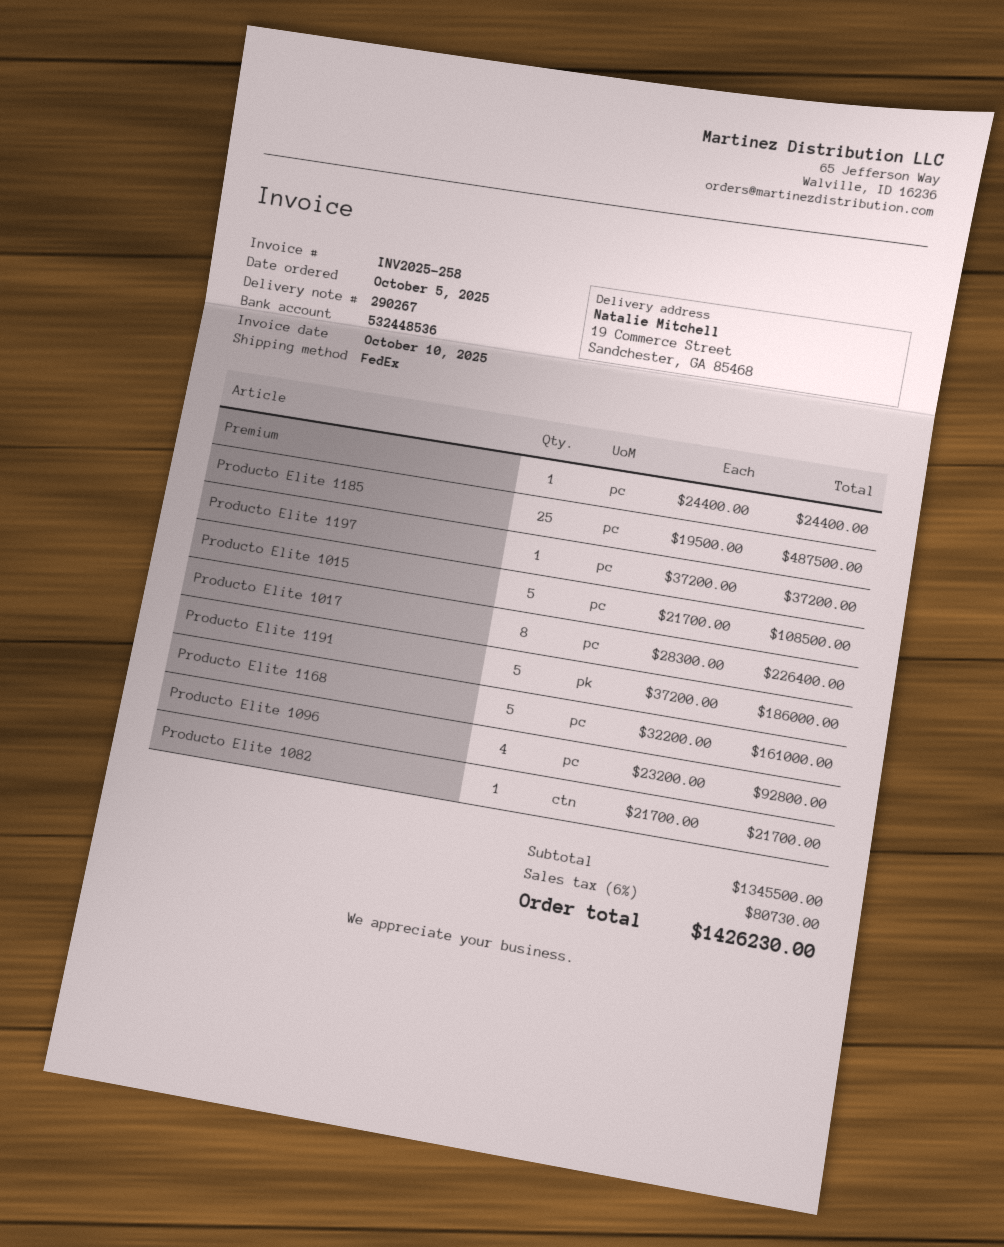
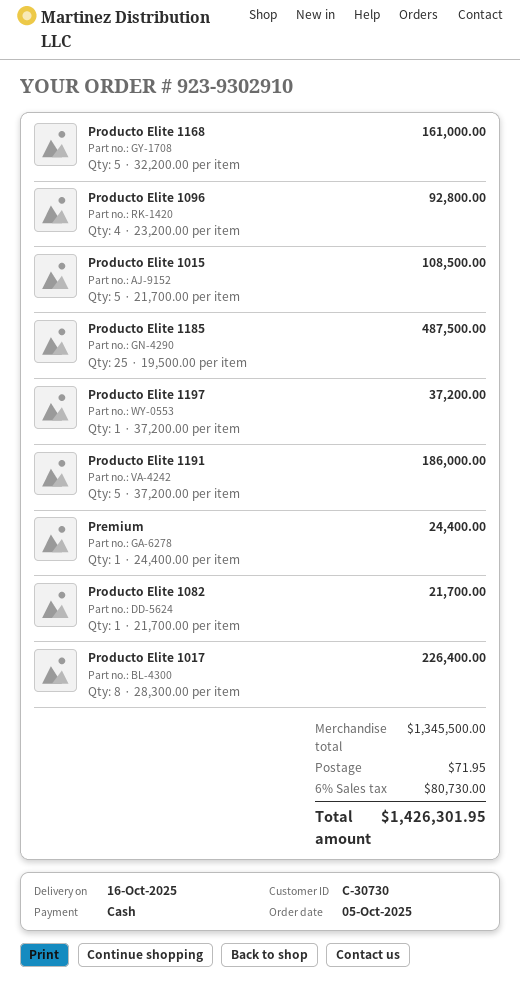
shipping: none -> 71.95
total: 1426230.00 -> 1426301.95

